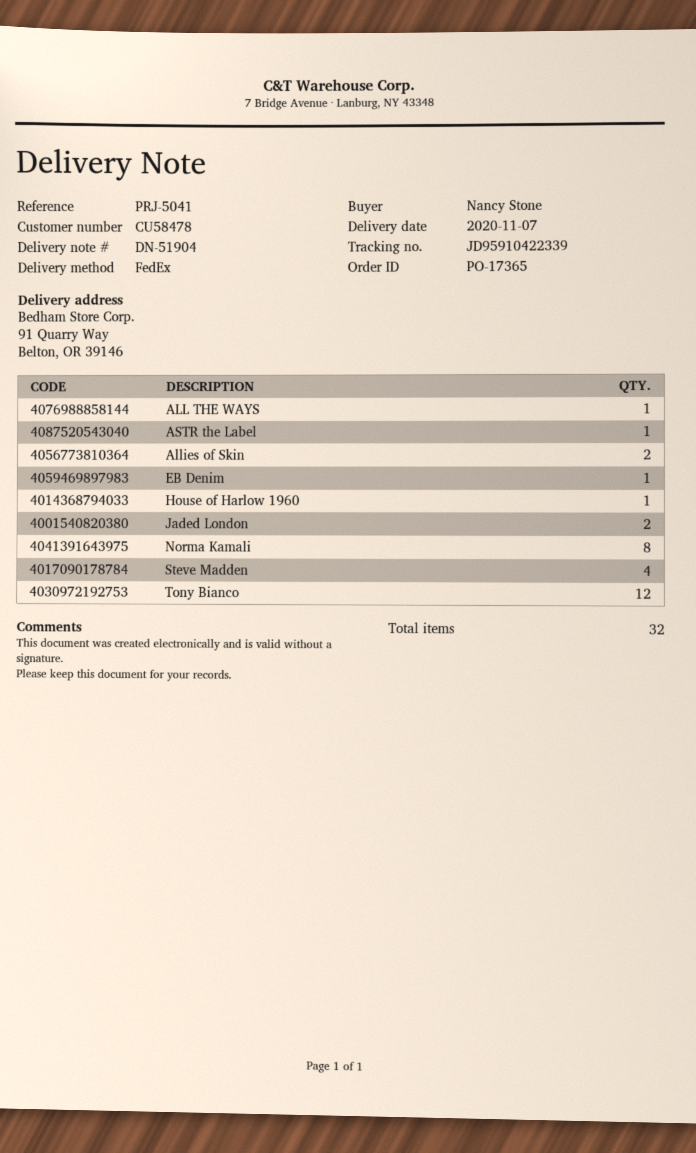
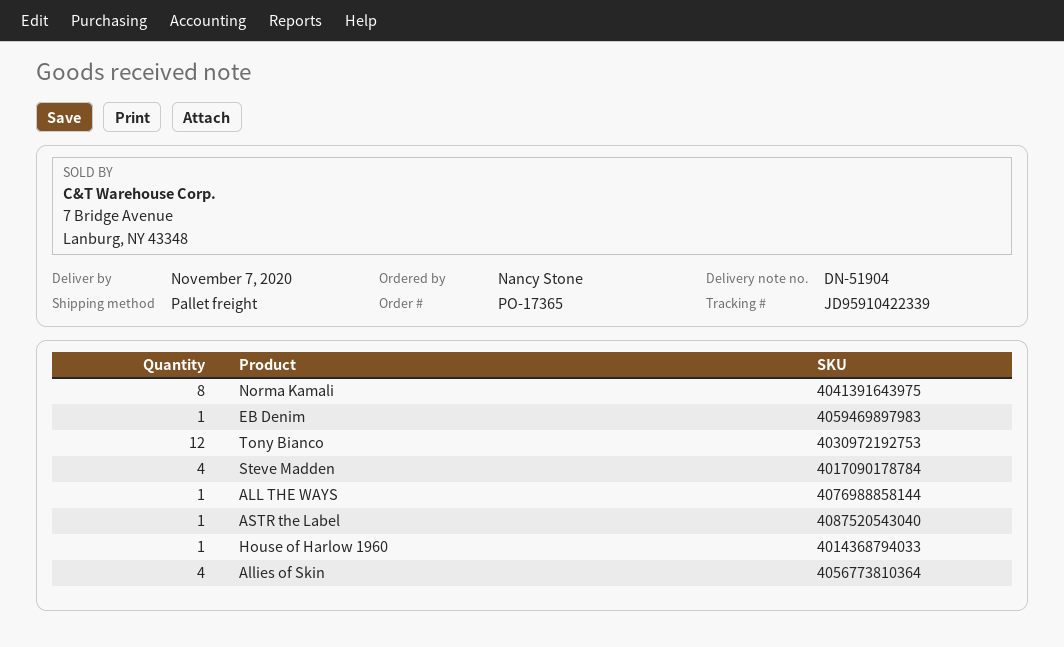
shipping method: FedEx -> pallet freight
Allies of Skin: 2 -> 4
Jaded London: 2 -> none

